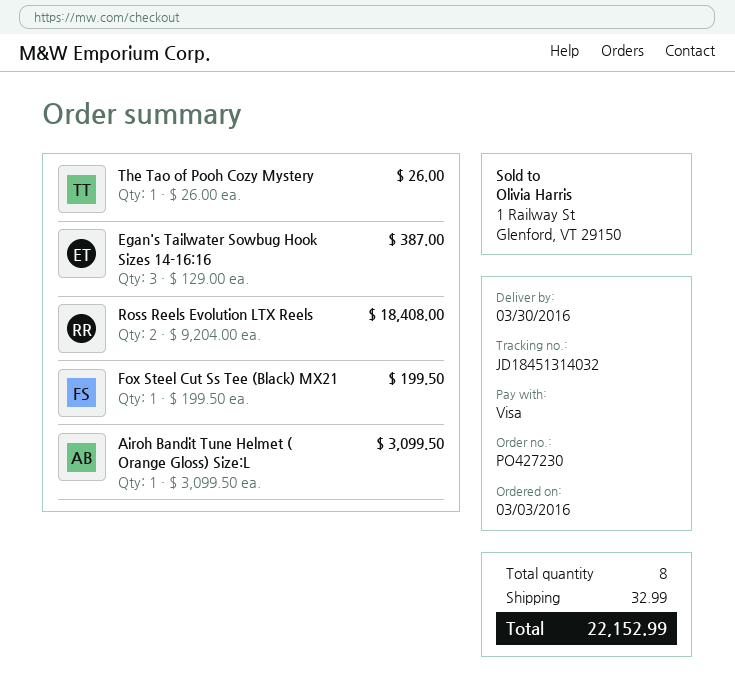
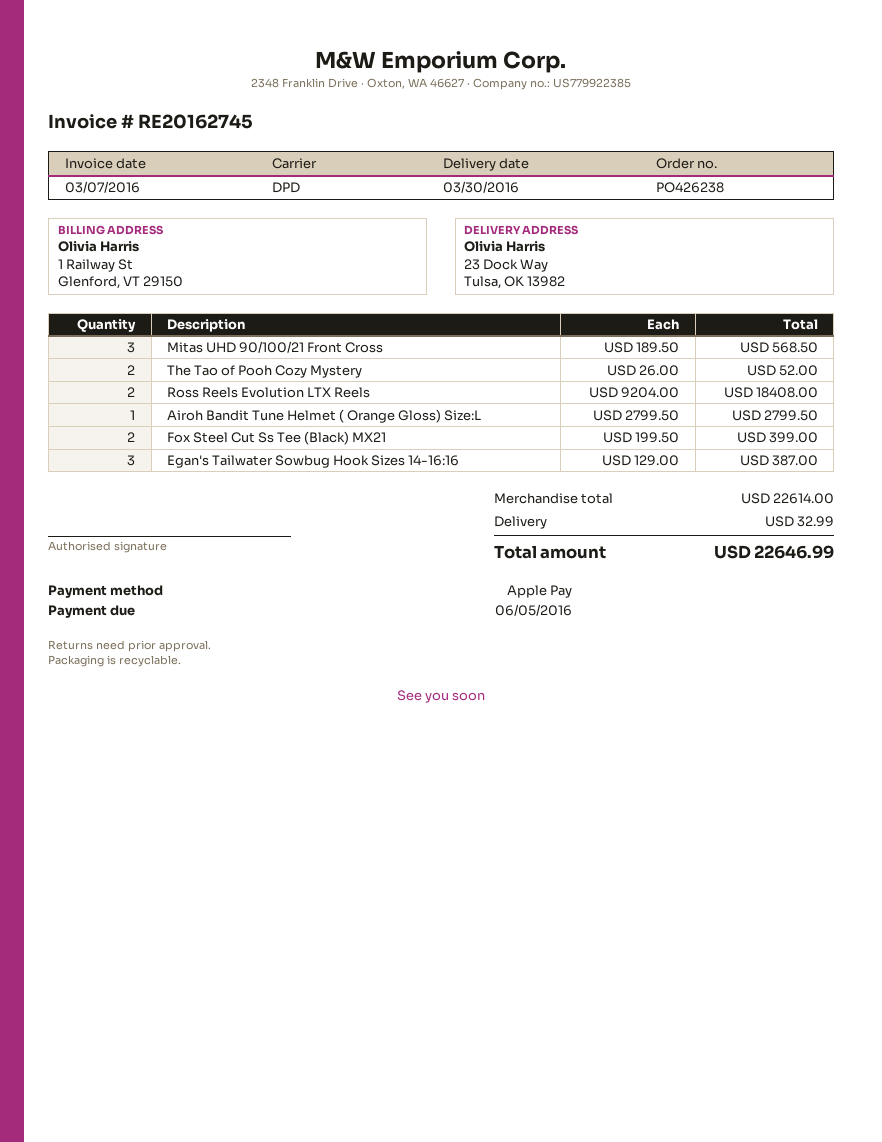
order number: PO427230 -> PO426238
payment method: Visa -> Apple Pay
The Tao of Pooh Cozy Mystery: 1 x 26.00 = 26.00 -> 2 x 26.00 = 52.00
Fox Steel Cut Ss Tee (Black) MX21: 1 x 199.50 = 199.50 -> 2 x 199.50 = 399.00
Airoh Bandit Tune Helmet ( Orange Gloss) Size:L: 1 x 3099.50 = 3099.50 -> 1 x 2799.50 = 2799.50
Mitas UHD 90/100/21 Front Cross: none -> 3 x 189.50 = 568.50
total: 22152.99 -> 22646.99

